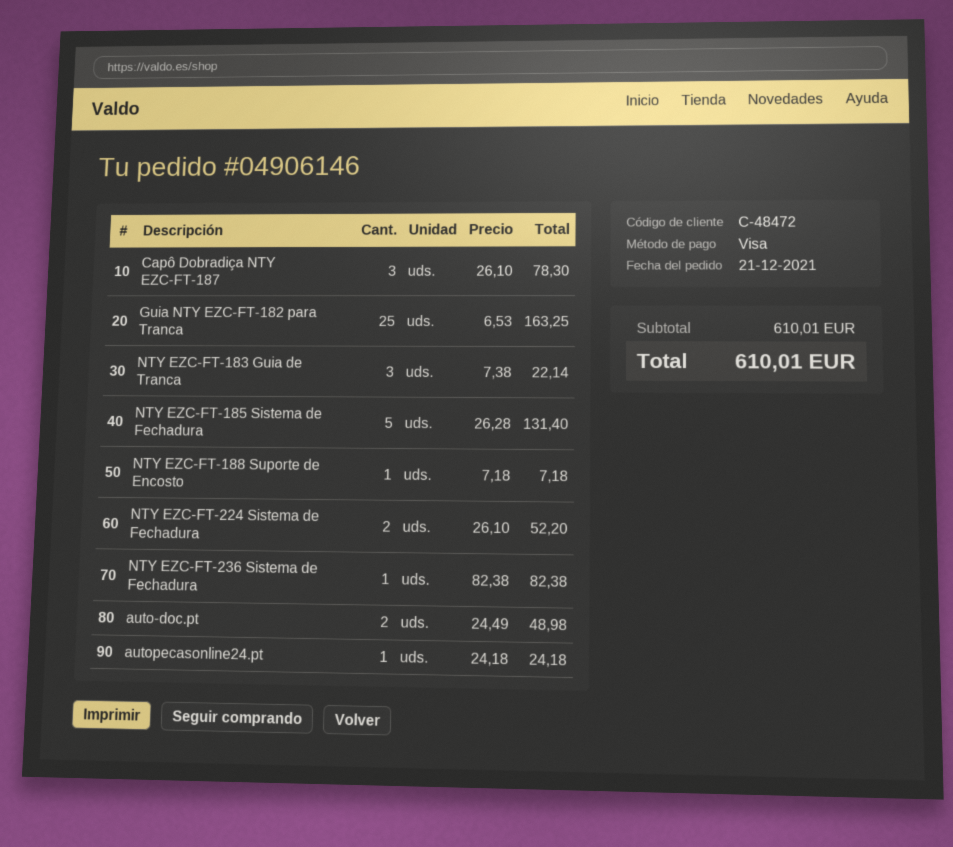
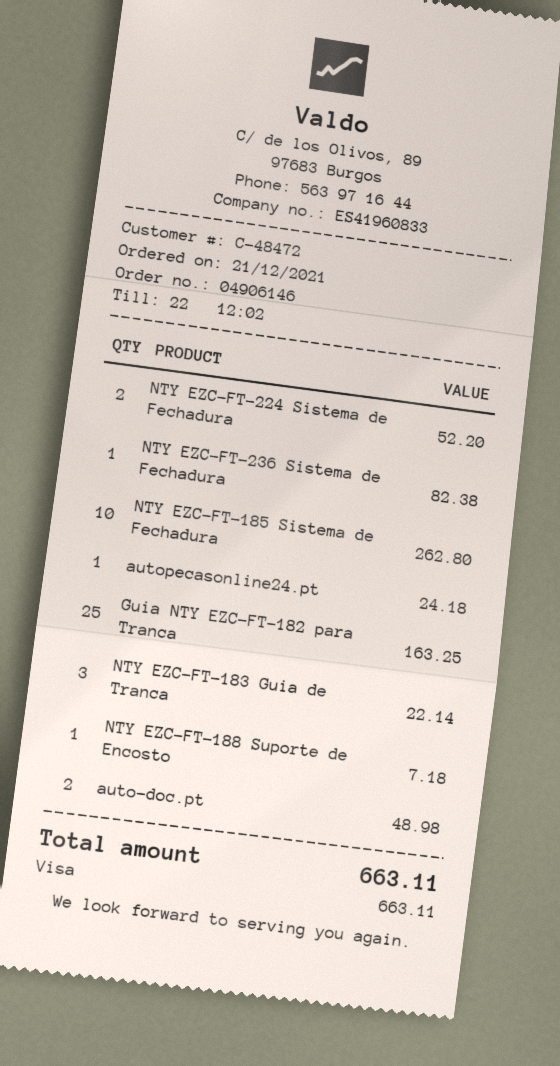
Capô Dobradiça NTY EZC-FT-187: 3 for 78.30 -> none
NTY EZC-FT-185 Sistema de Fechadura: 5 for 131.40 -> 10 for 262.80
total: 610.01 -> 663.11

